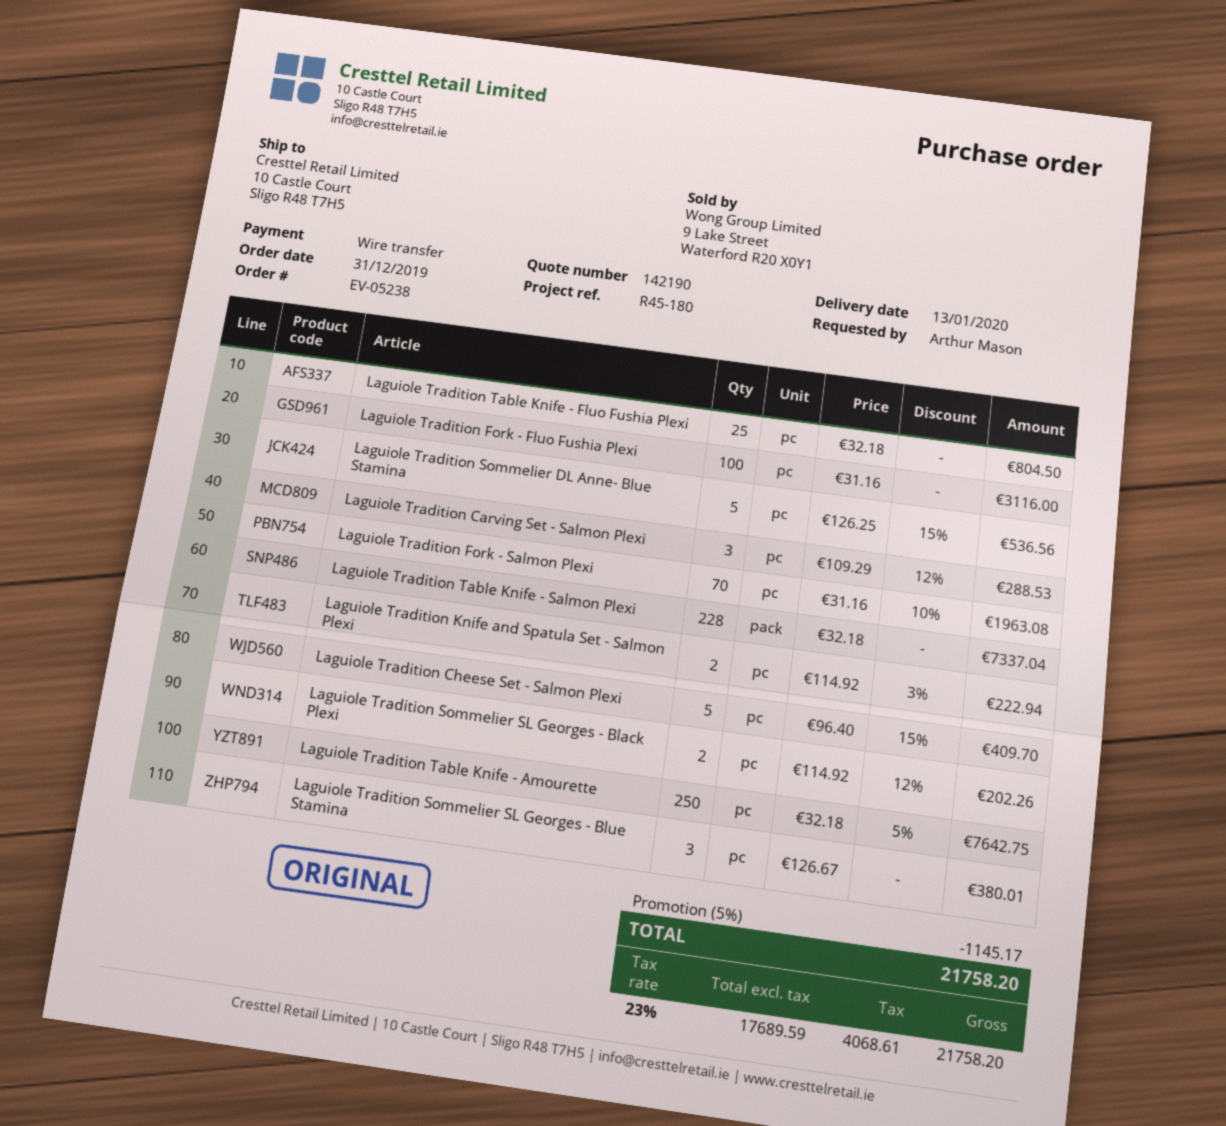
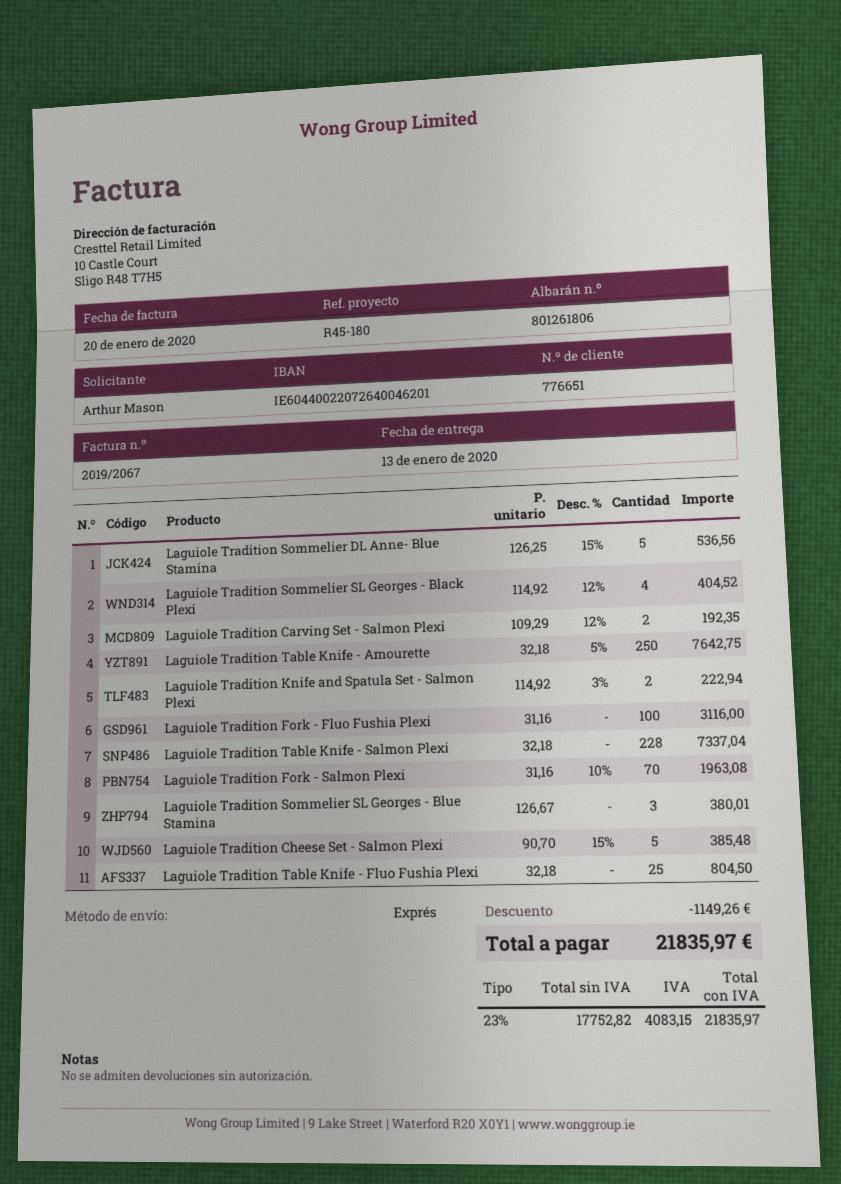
Laguiole Tradition Carving Set - Salmon Plexi: 3 x 109.29 - 12% = 288.53 -> 2 x 109.29 - 12% = 192.35
Laguiole Tradition Cheese Set - Salmon Plexi: 5 x 96.40 - 15% = 409.70 -> 5 x 90.70 - 15% = 385.48
Laguiole Tradition Sommelier SL Georges - Black Plexi: 2 x 114.92 - 12% = 202.26 -> 4 x 114.92 - 12% = 404.52
discount: 1145.17 -> 1149.26
net: 17689.59 -> 17752.82
tax: 23% = 4068.61 -> 23% = 4083.15
total: 21758.20 -> 21835.97

